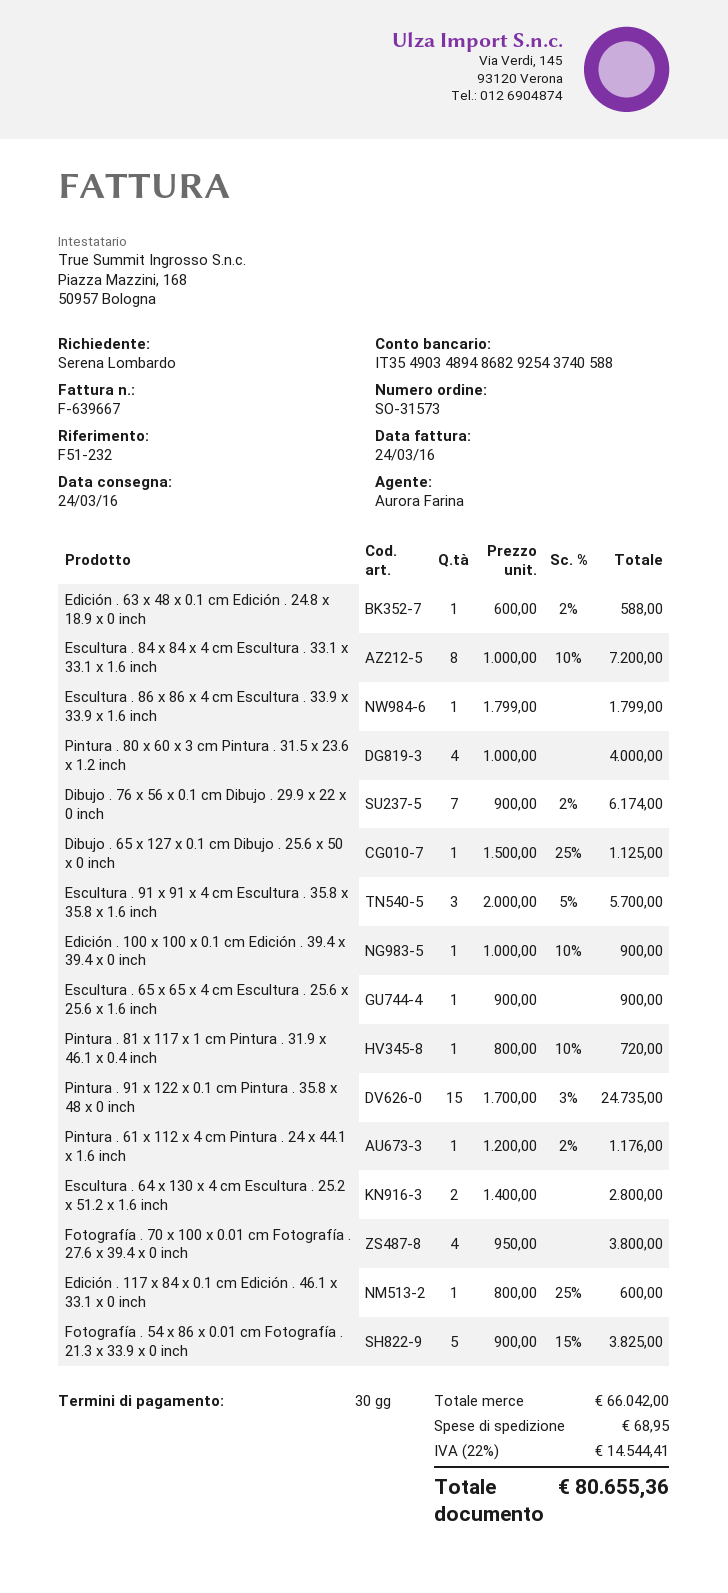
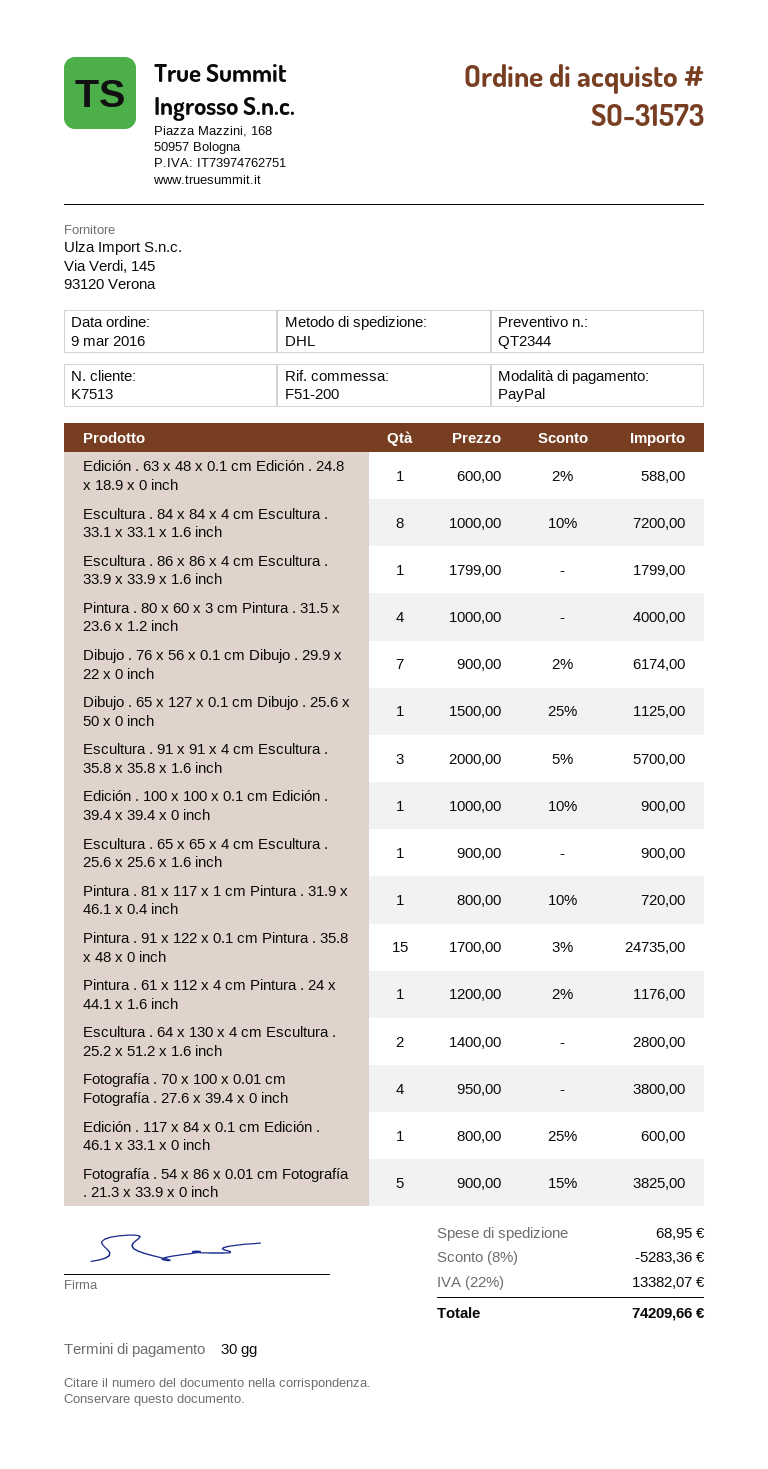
reference: F51-232 -> F51-200
discount: none -> 8% = 5283.36
tax: 22% = 14544.41 -> 22% = 13382.07
total: 80655.36 -> 74209.66

